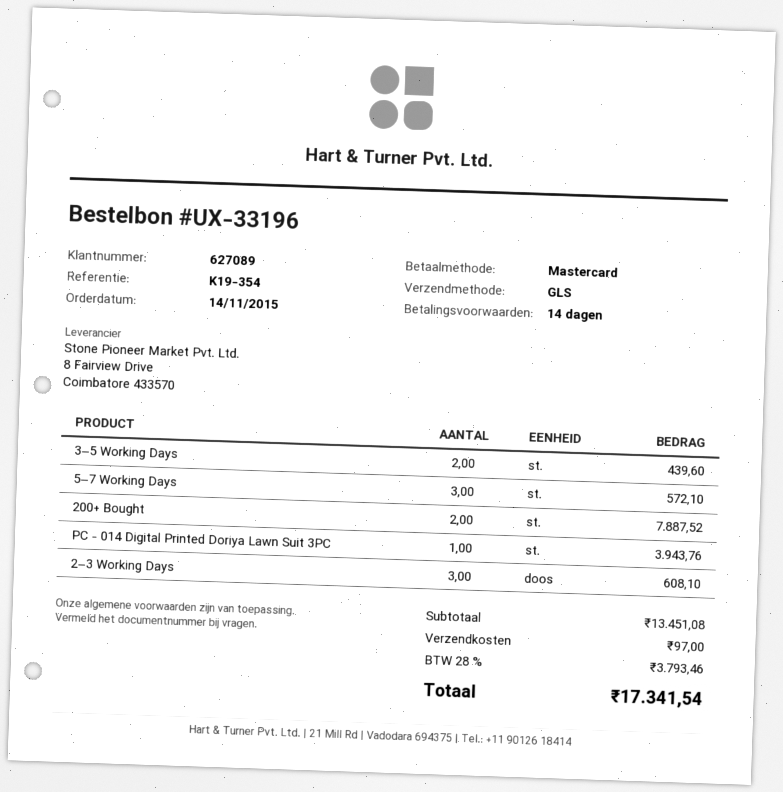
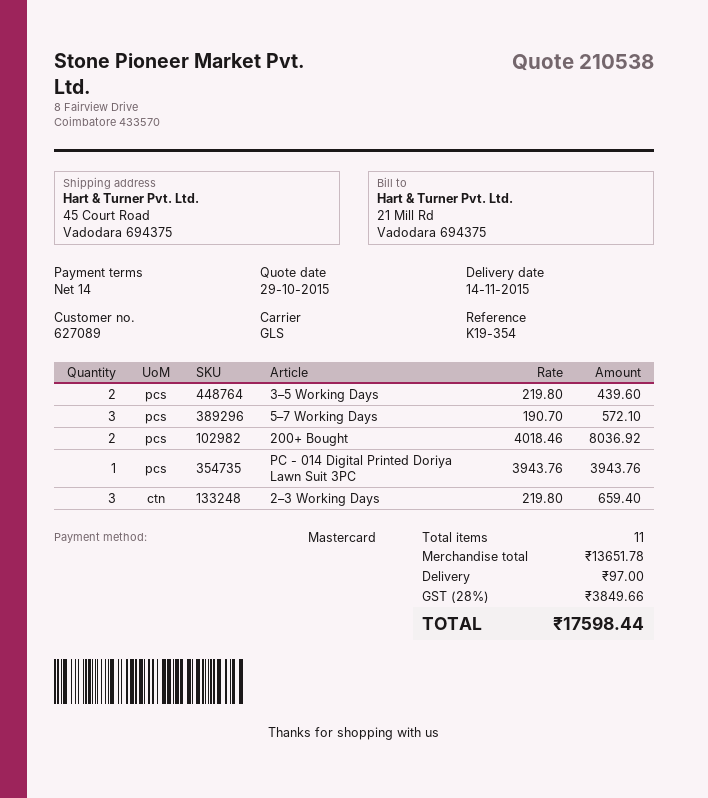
200+ Bought: 2 for 7887.52 -> 2 for 8036.92
2–3 Working Days: 3 for 608.10 -> 3 for 659.40
subtotal: 13451.08 -> 13651.78
tax: 28% = 3793.46 -> 28% = 3849.66
total: 17341.54 -> 17598.44

